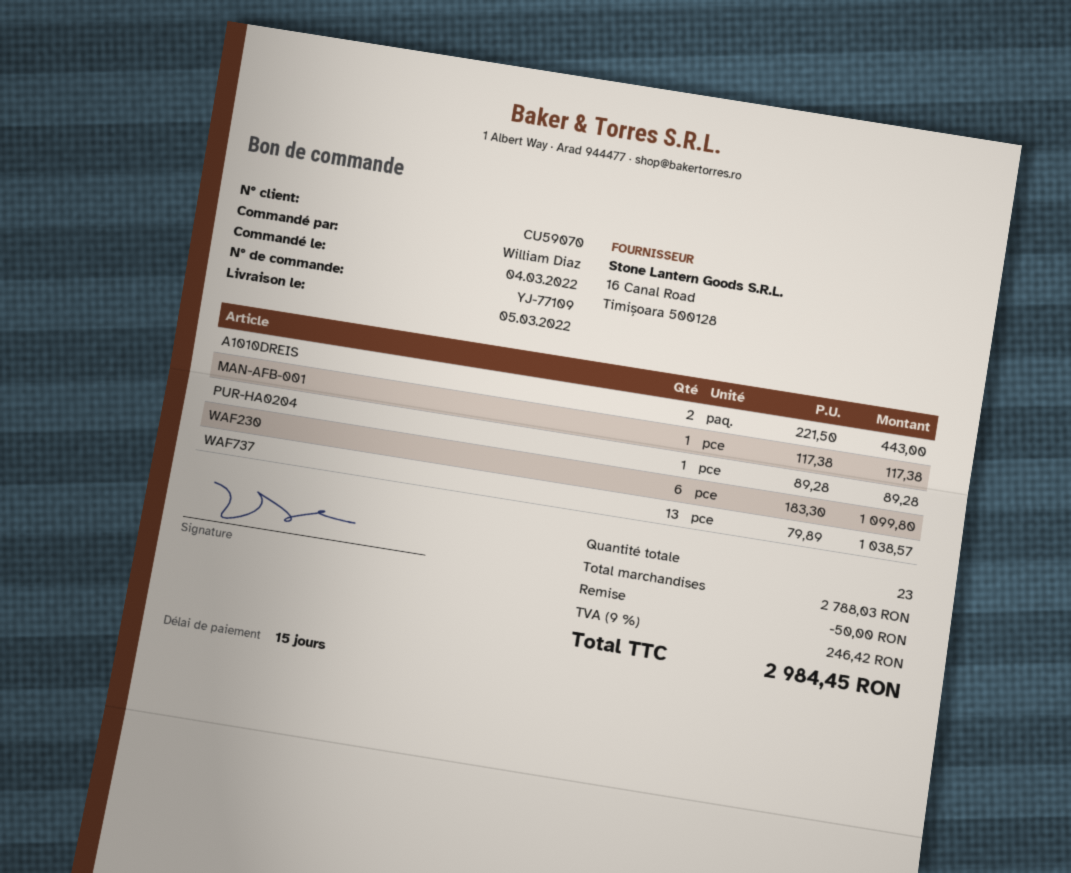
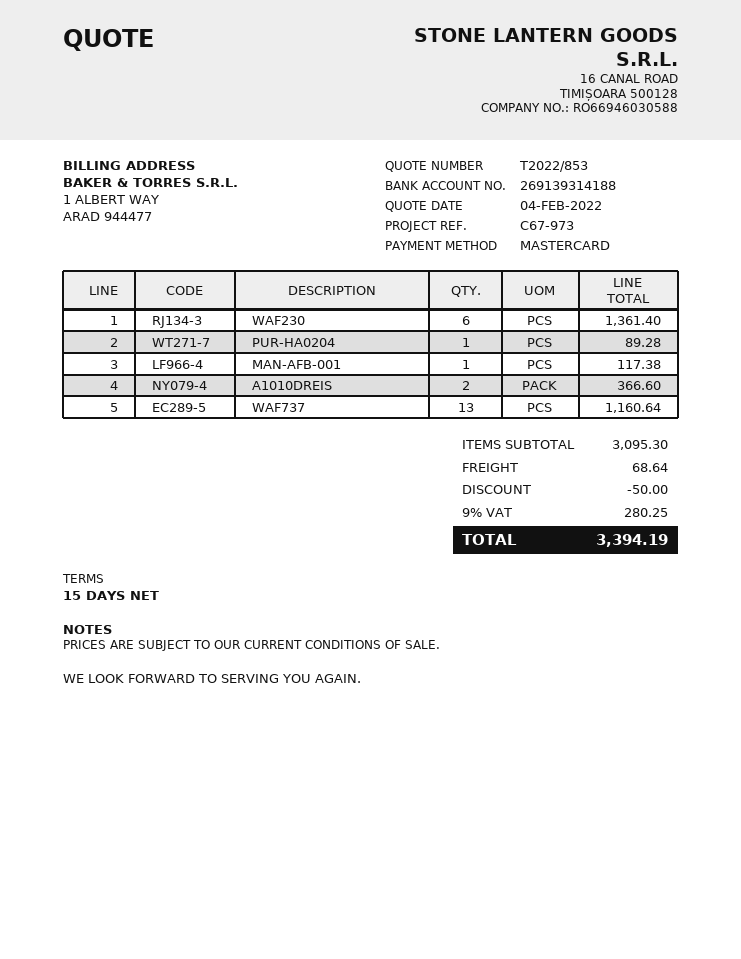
A1010DREIS: 2 for 443.00 -> 2 for 366.60
WAF230: 6 for 1099.80 -> 6 for 1361.40
WAF737: 13 for 1038.57 -> 13 for 1160.64
subtotal: 2788.03 -> 3095.30
shipping: none -> 68.64
tax: 9% = 246.42 -> 9% = 280.25
total: 2984.45 -> 3394.19

